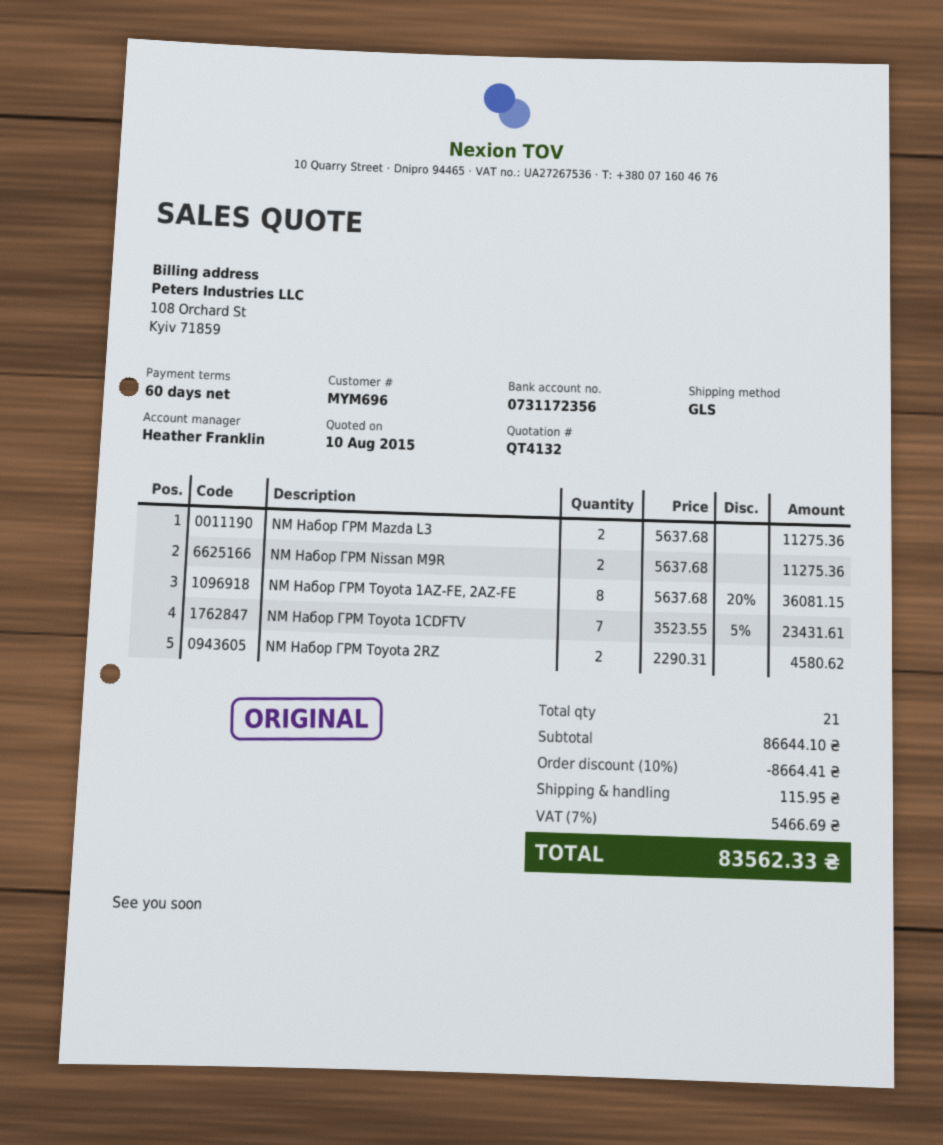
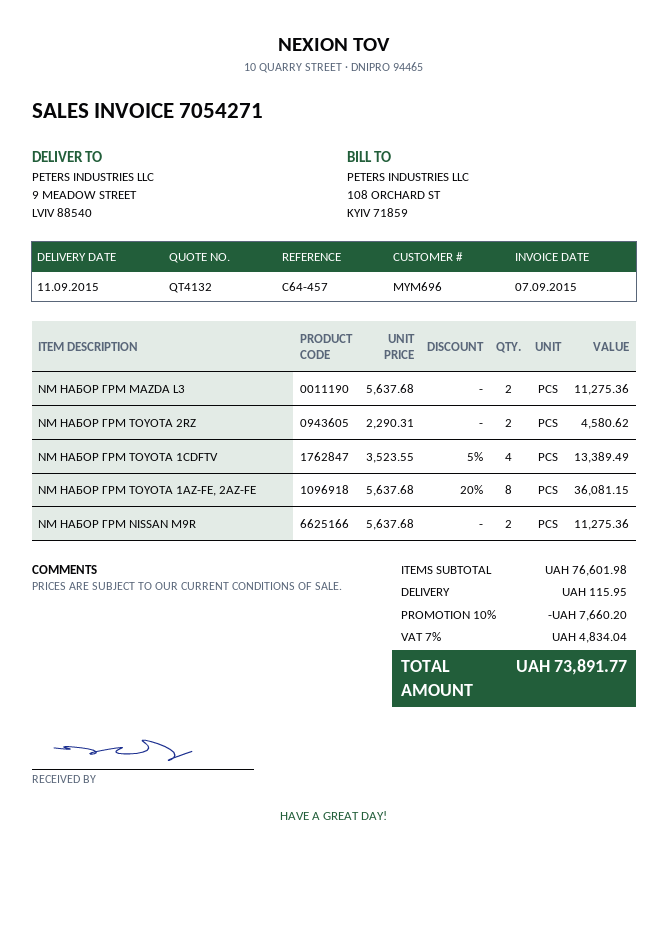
NM Набор ГРМ Toyota 1CDFTV: 7 x 3523.55 - 5% = 23431.61 -> 4 x 3523.55 - 5% = 13389.49
subtotal: 86644.10 -> 76601.98
discount: 10% = 8664.41 -> 10% = 7660.20
tax: 7% = 5466.69 -> 7% = 4834.04
total: 83562.33 -> 73891.77

